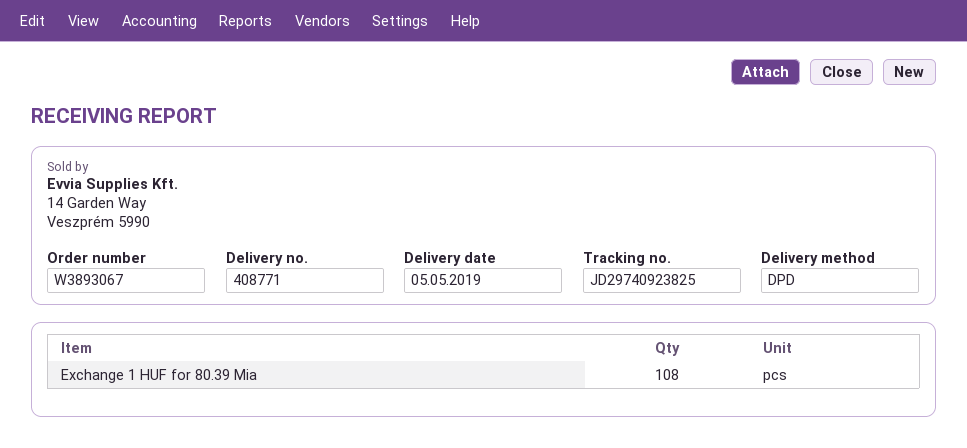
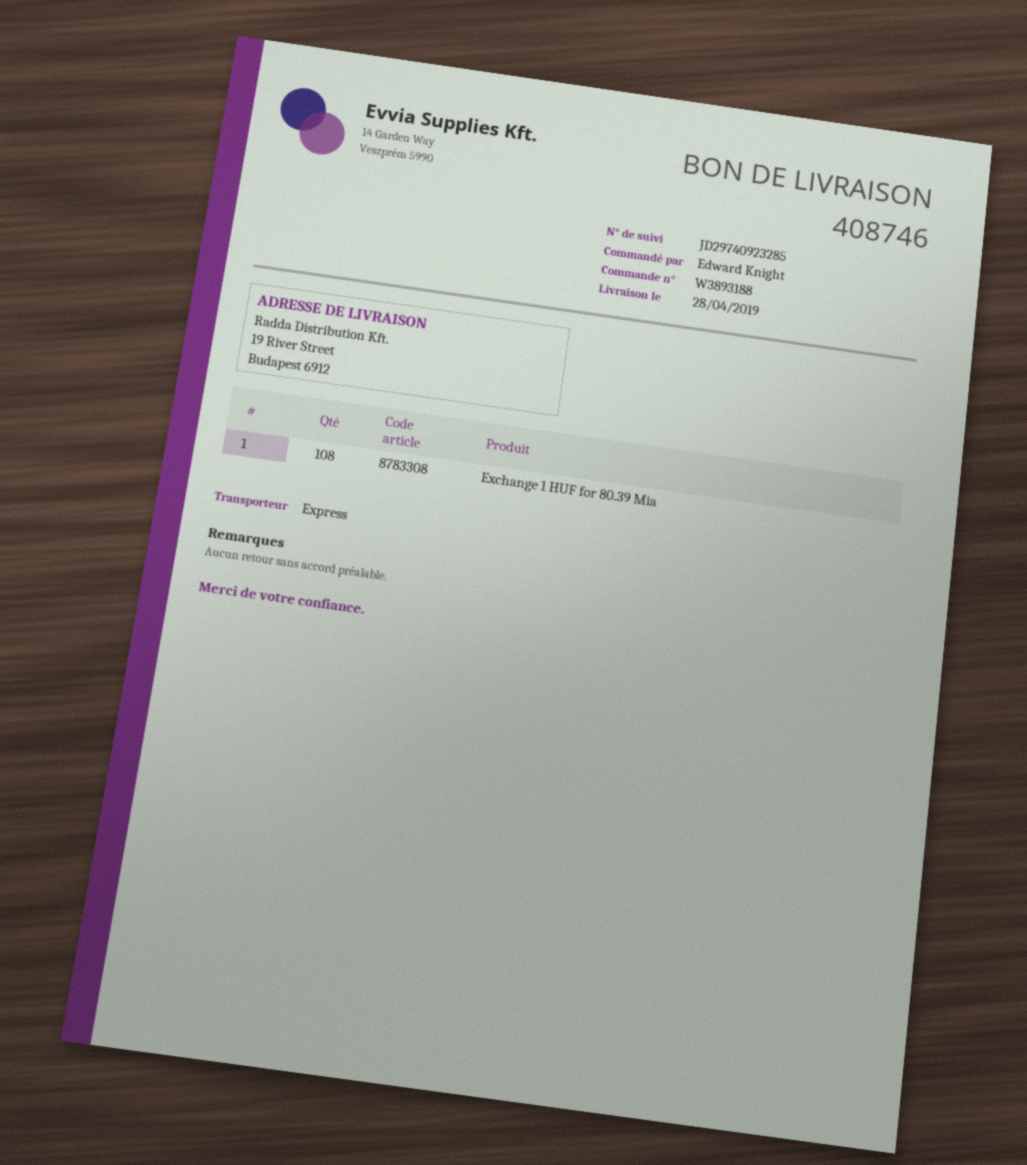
order number: W3893067 -> W3893188
delivery note number: 408771 -> 408746
delivery date: 2019-05-05 -> 2019-04-28
shipping method: DPD -> express
tracking number: JD29740923825 -> JD29740923285

